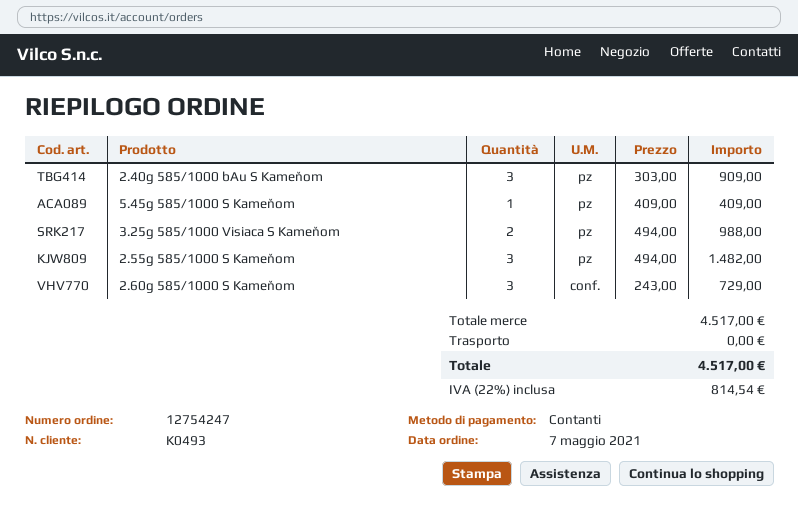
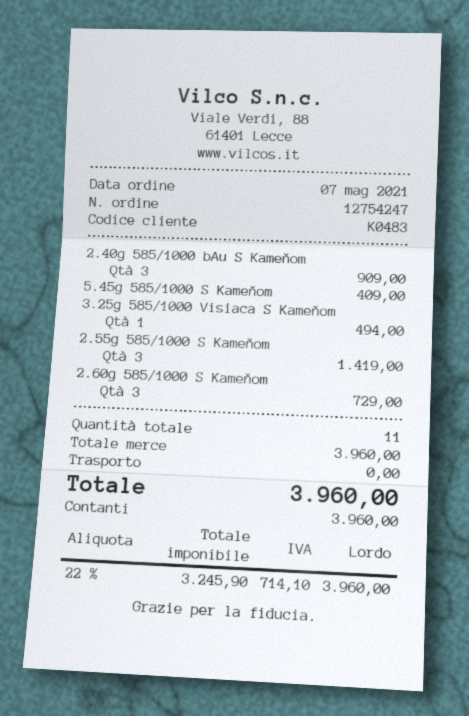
customer number: K0493 -> K0483
3.25g 585/1000 Visiaca S Kameňom: 2 for 988.00 -> 1 for 494.00
2.55g 585/1000 S Kameňom: 3 for 1482.00 -> 3 for 1419.00
subtotal: 4517.00 -> 3960.00
tax: 22% = 814.54 -> 22% = 714.10
total: 4517.00 -> 3960.00

